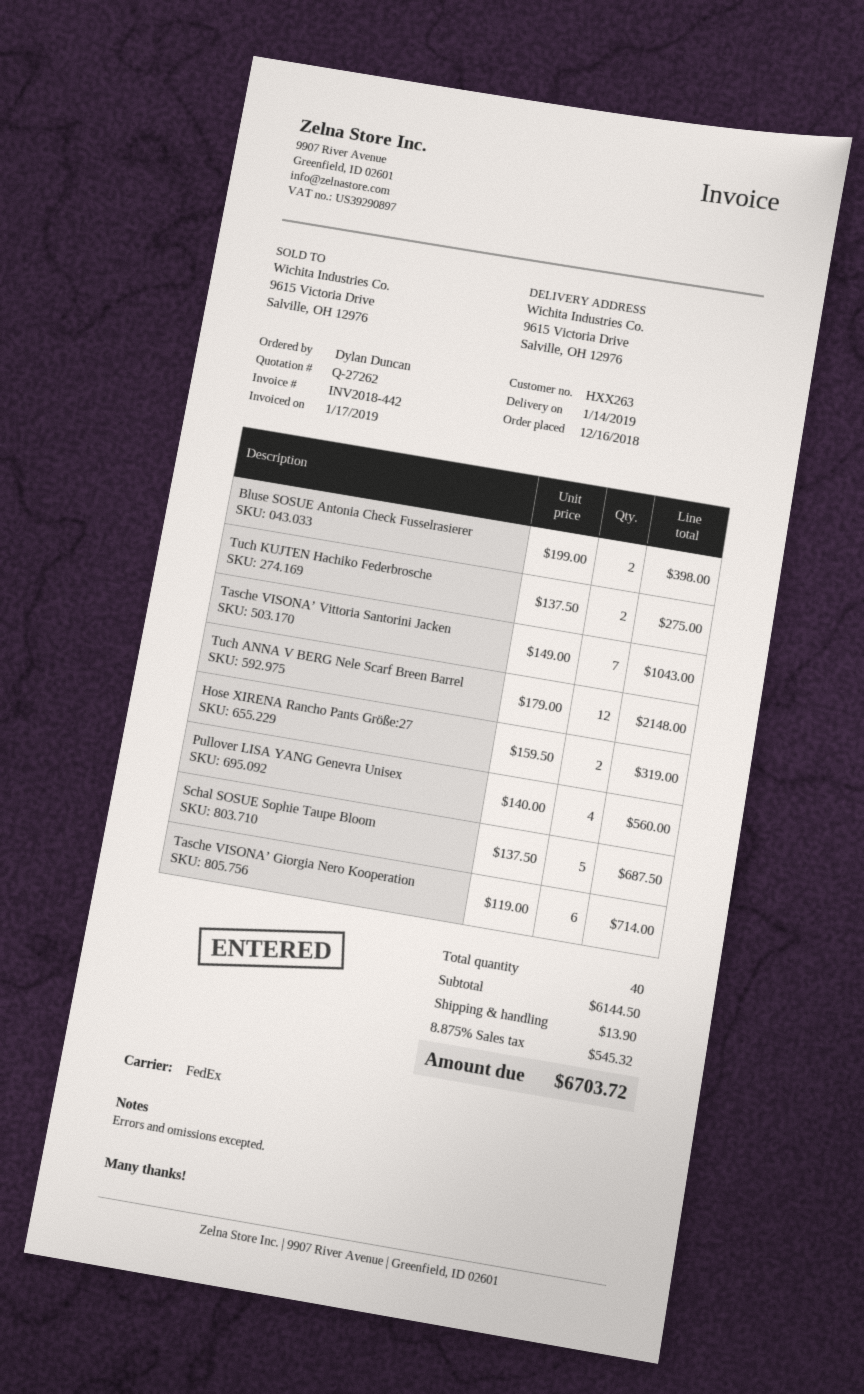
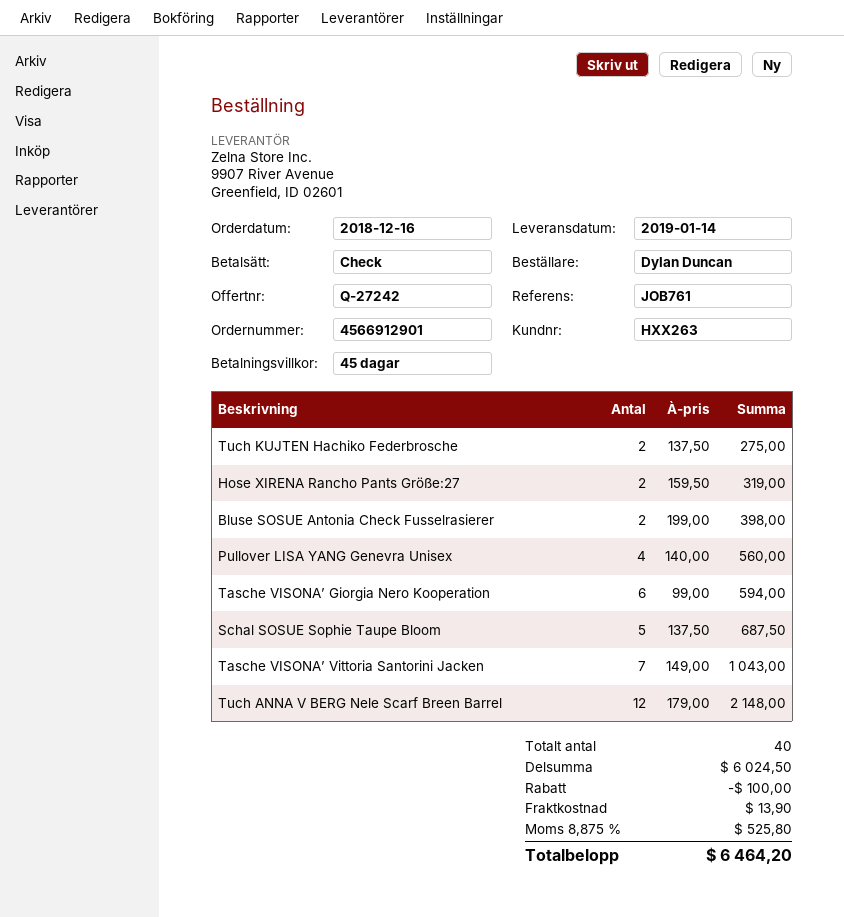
quote number: Q-27262 -> Q-27242
Tasche VISONA’ Giorgia Nero Kooperation: 6 x 119.00 = 714.00 -> 6 x 99.00 = 594.00
subtotal: 6144.50 -> 6024.50
discount: none -> 100.00
tax: 8.875% = 545.32 -> 8.875% = 525.80
total: 6703.72 -> 6464.20

